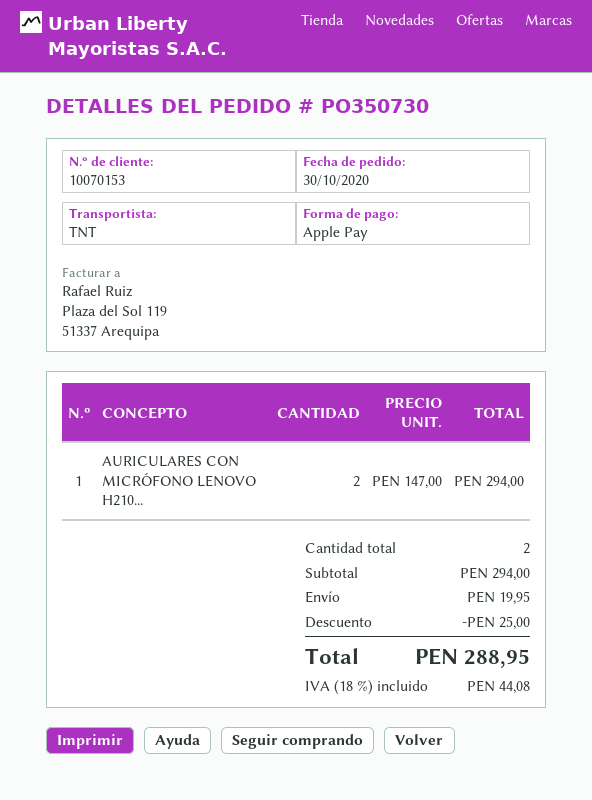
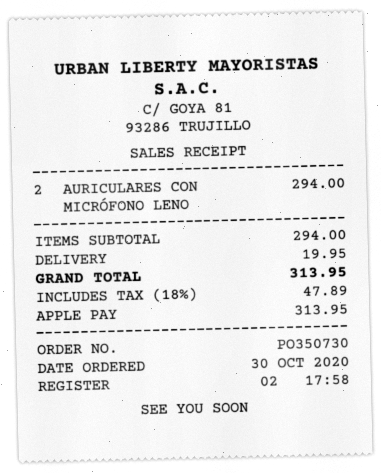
discount: 25.00 -> none
tax: 18% = 44.08 -> 18% = 47.89
total: 288.95 -> 313.95

